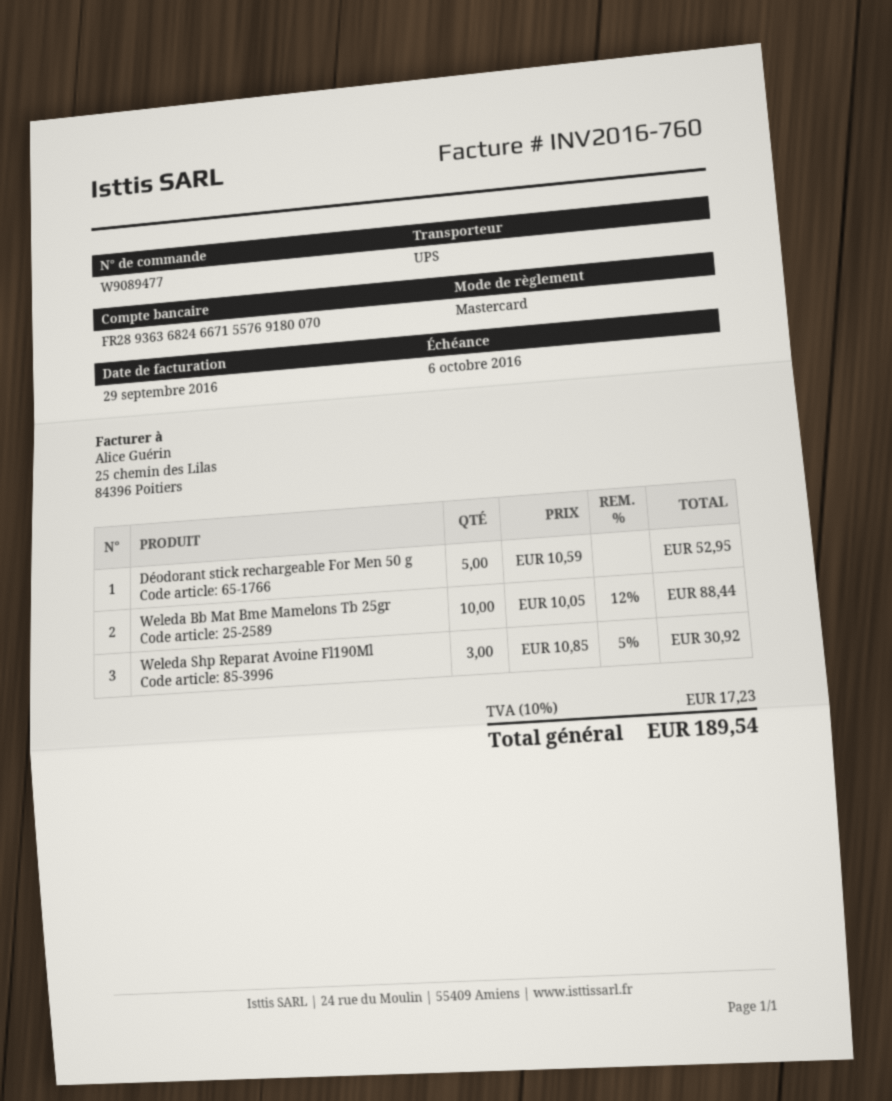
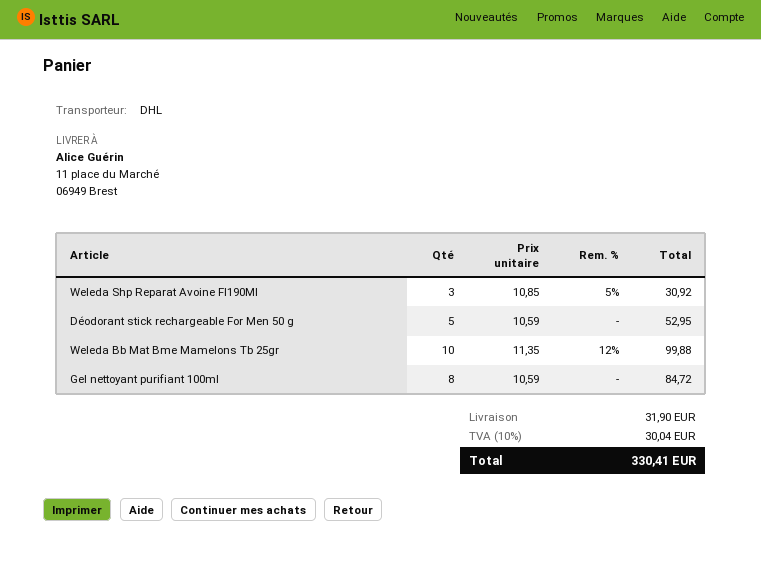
shipping method: UPS -> DHL
Weleda Bb Mat Bme Mamelons Tb 25gr: 10 x 10.05 - 12% = 88.44 -> 10 x 11.35 - 12% = 99.88
Gel nettoyant purifiant 100ml: none -> 8 x 10.59 = 84.72
shipping: none -> 31.90
tax: 10% = 17.23 -> 10% = 30.04
total: 189.54 -> 330.41

